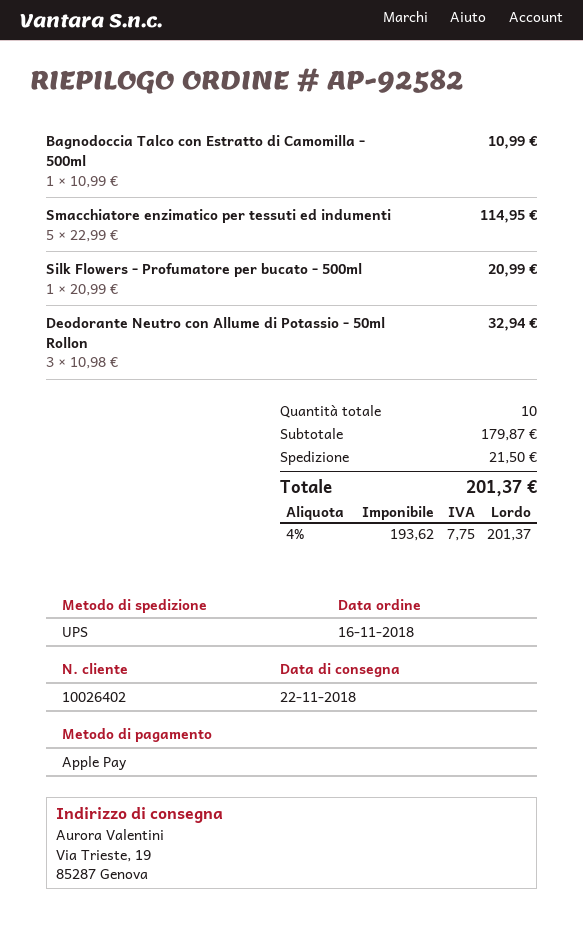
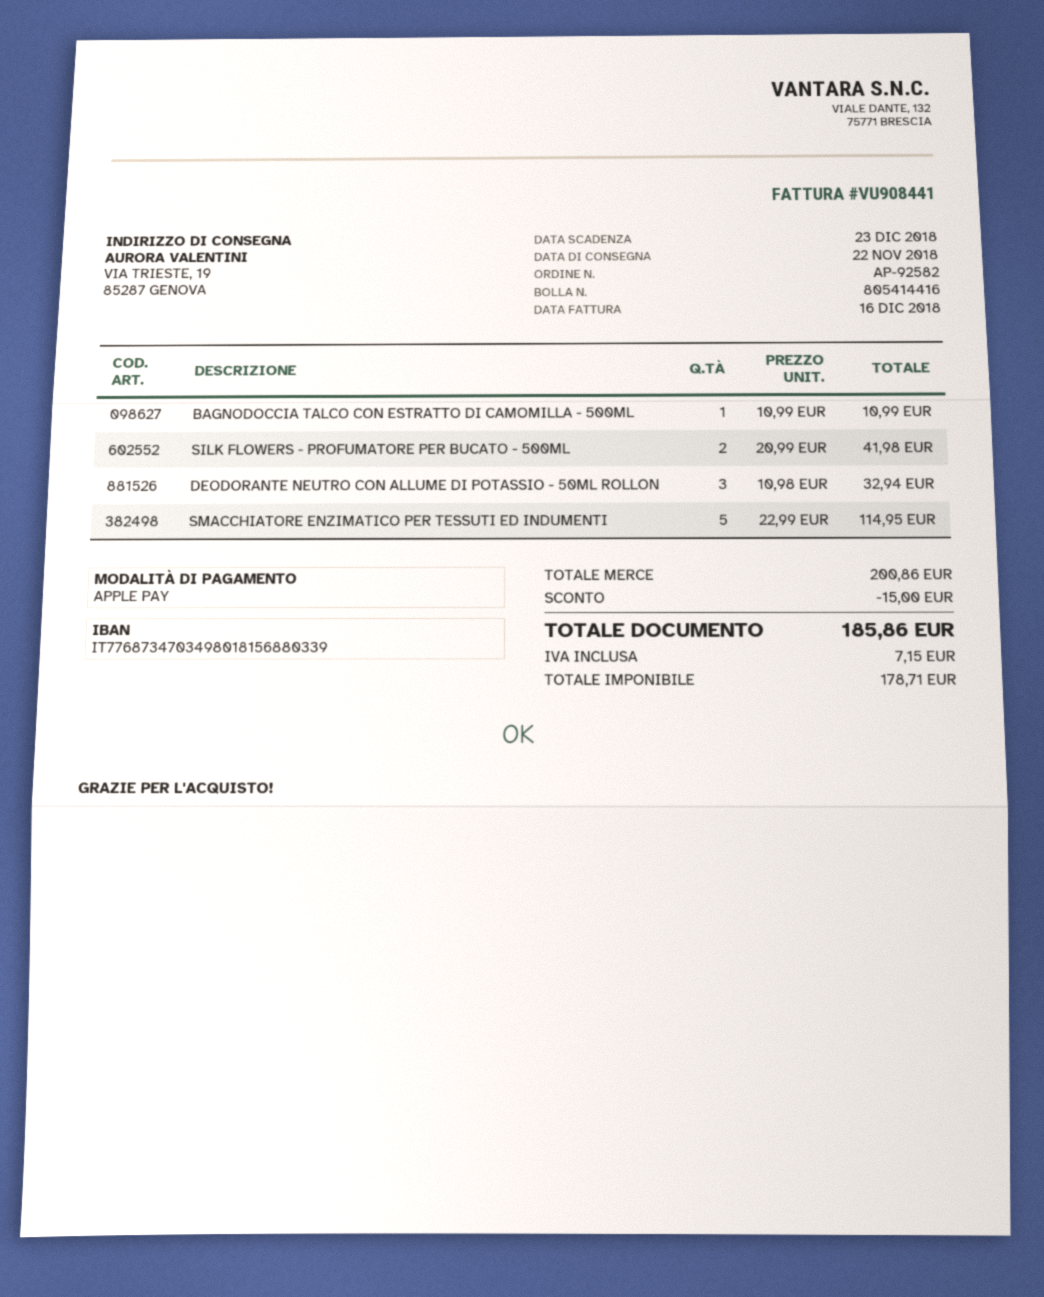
Silk Flowers - Profumatore per bucato - 500ml: 1 x 20.99 = 20.99 -> 2 x 20.99 = 41.98
subtotal: 179.87 -> 200.86
discount: none -> 15.00
shipping: 21.50 -> none
net: 193.62 -> 178.71
tax: 7.75 -> 7.15
total: 201.37 -> 185.86

